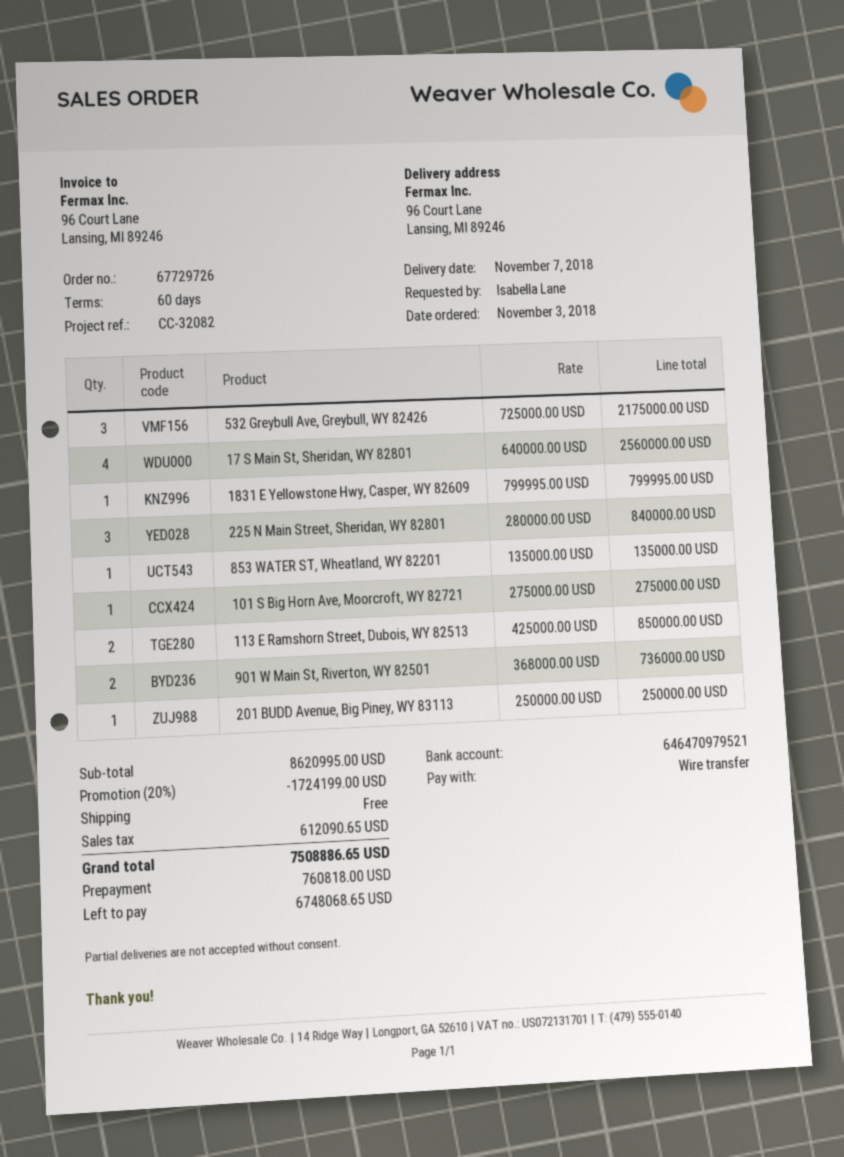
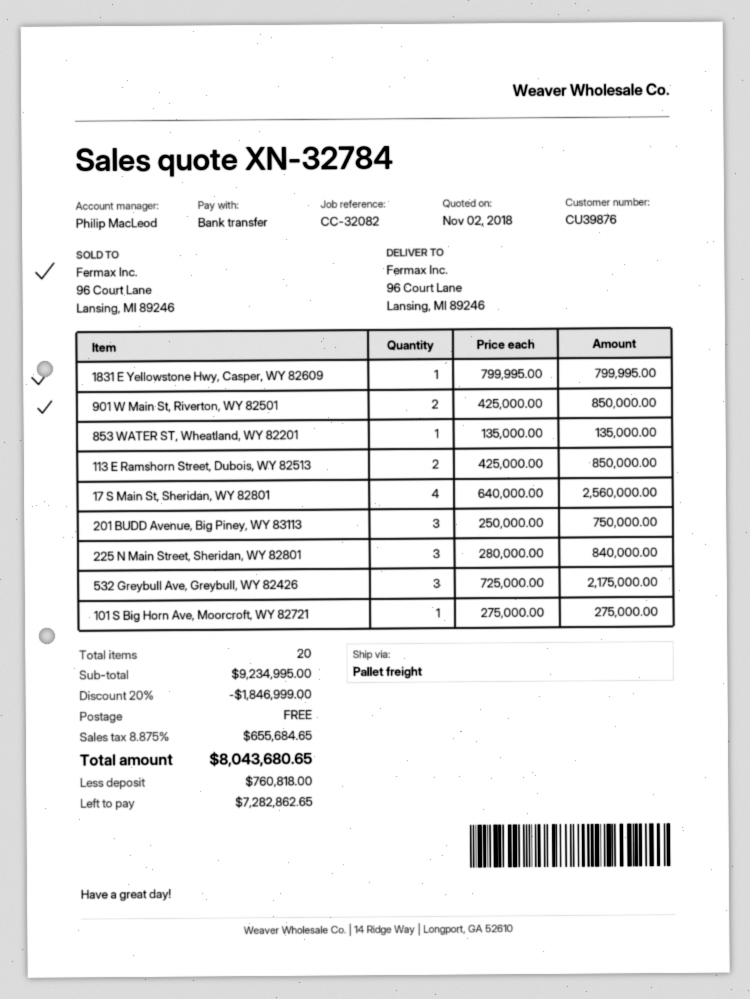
901 W Main St, Riverton, WY 82501: 2 x 368000.00 = 736000.00 -> 2 x 425000.00 = 850000.00
201 BUDD Avenue, Big Piney, WY 83113: 1 x 250000.00 = 250000.00 -> 3 x 250000.00 = 750000.00
subtotal: 8620995.00 -> 9234995.00
discount: 20% = 1724199.00 -> 20% = 1846999.00
tax: 612090.65 -> 655684.65
total: 7508886.65 -> 8043680.65
balance: 6748068.65 -> 7282862.65

